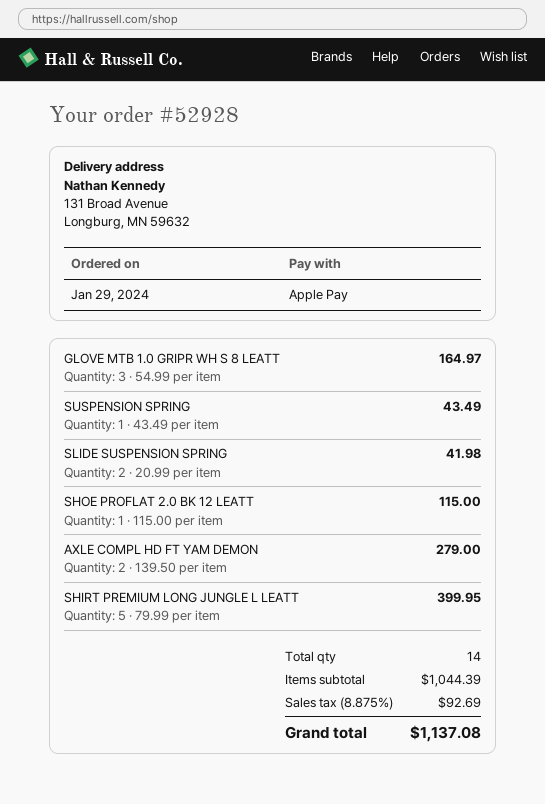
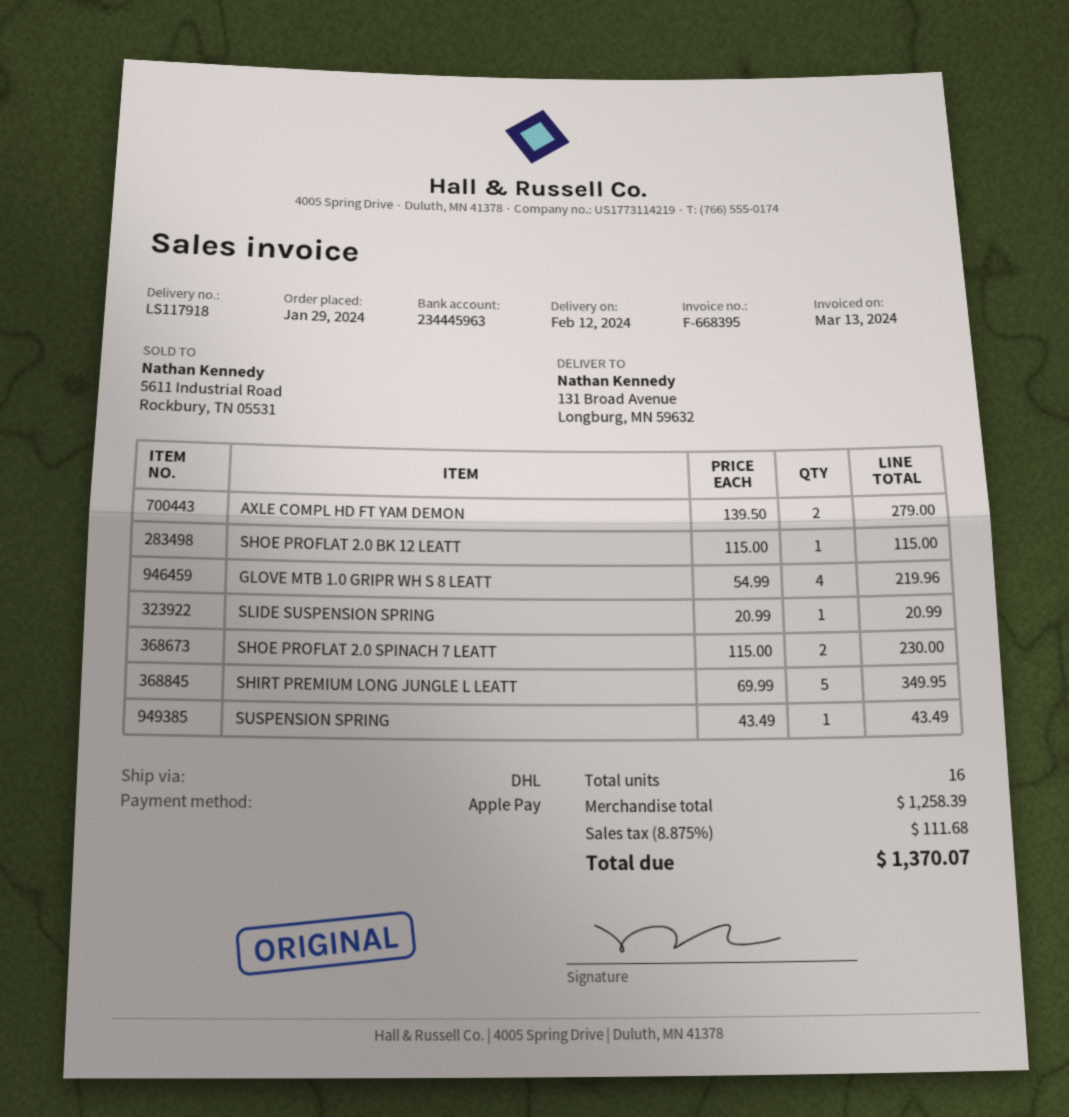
GLOVE MTB 1.0 GRIPR WH S 8 LEATT: 3 x 54.99 = 164.97 -> 4 x 54.99 = 219.96
SLIDE SUSPENSION SPRING: 2 x 20.99 = 41.98 -> 1 x 20.99 = 20.99
SHIRT PREMIUM LONG JUNGLE L LEATT: 5 x 79.99 = 399.95 -> 5 x 69.99 = 349.95
SHOE PROFLAT 2.0 SPINACH 7 LEATT: none -> 2 x 115.00 = 230.00
total quantity: 14 -> 16
subtotal: 1044.39 -> 1258.39
tax: 8.875% = 92.69 -> 8.875% = 111.68
total: 1137.08 -> 1370.07

